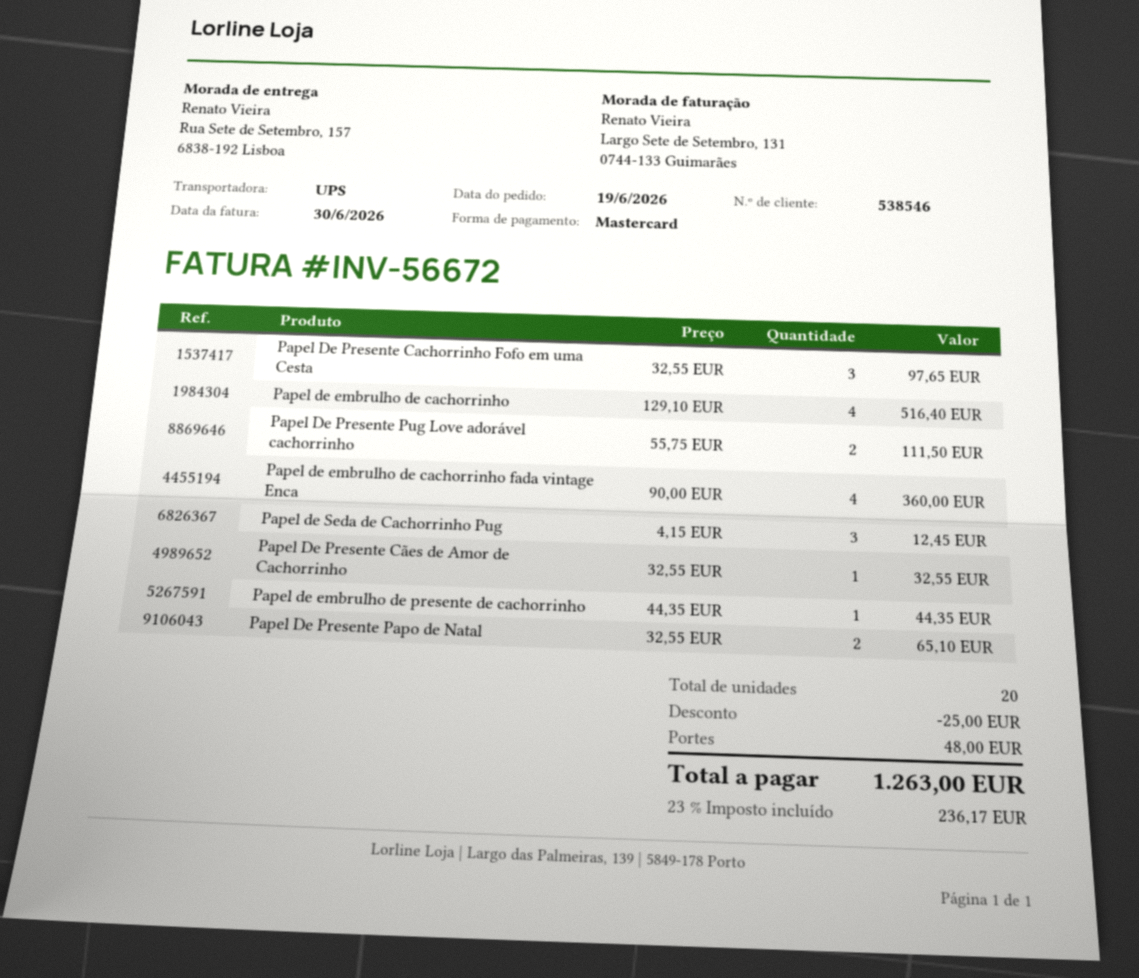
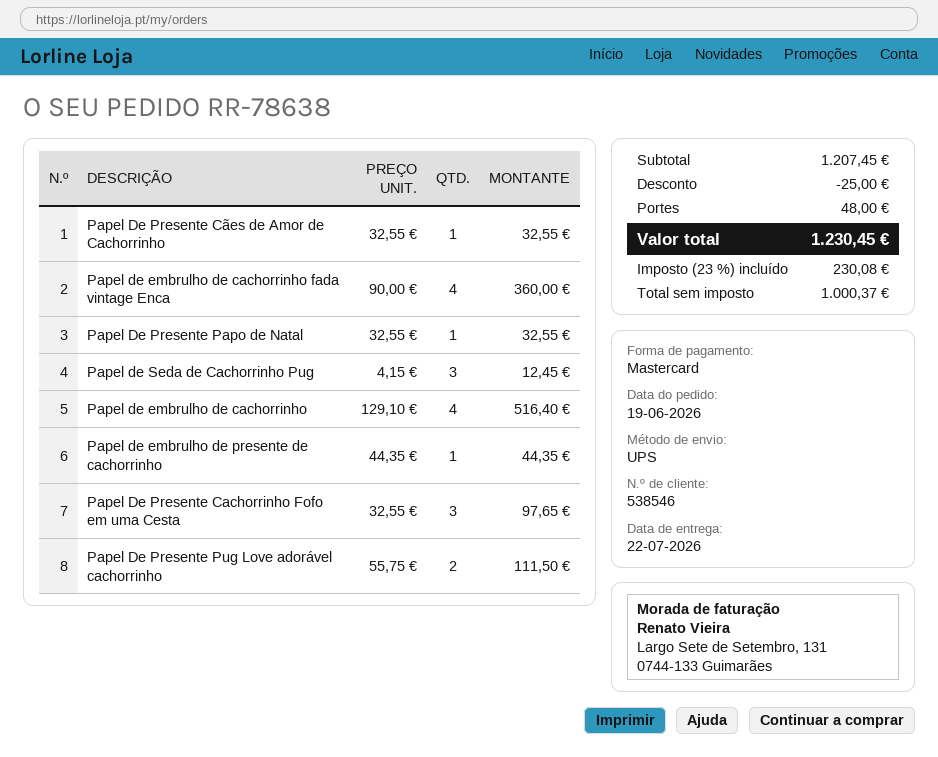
Papel De Presente Papo de Natal: 2 x 32.55 = 65.10 -> 1 x 32.55 = 32.55
tax: 23% = 236.17 -> 23% = 230.08
total: 1263.00 -> 1230.45

